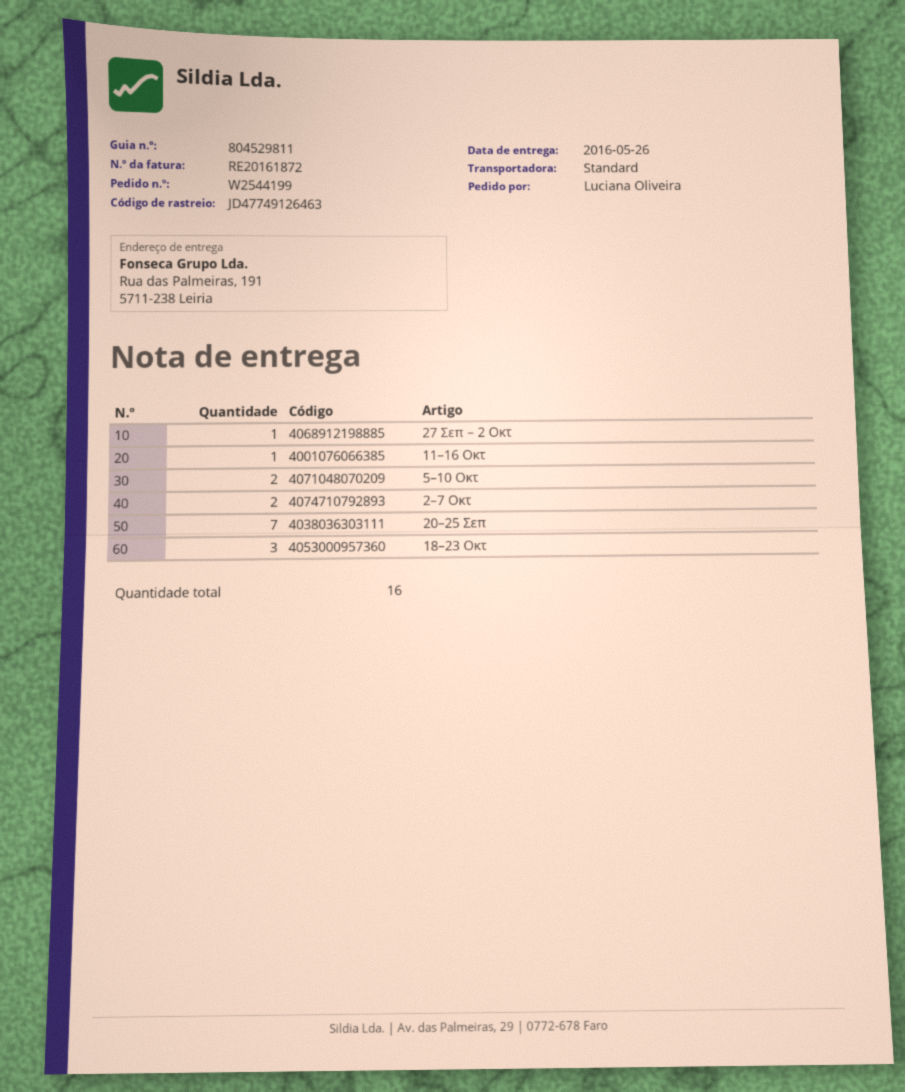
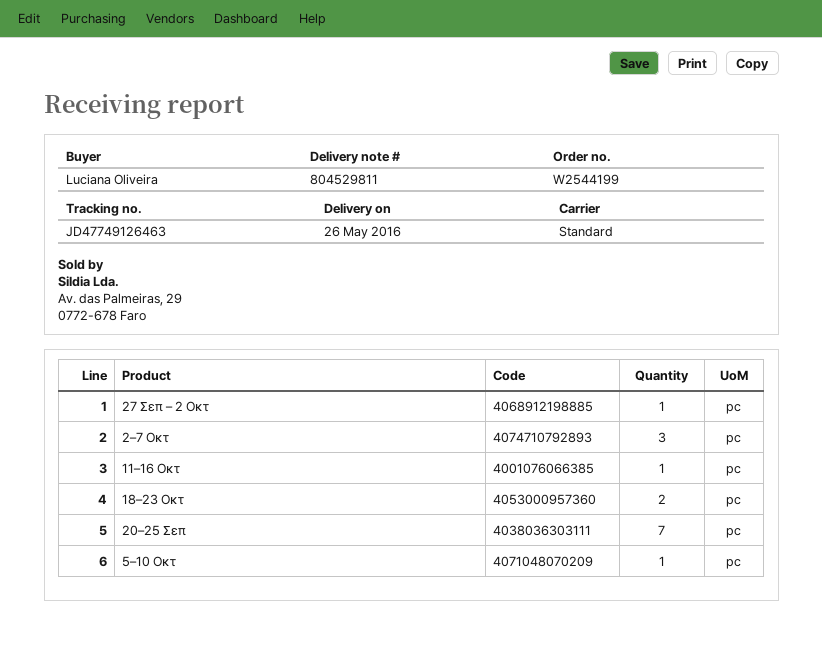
5–10 Οκτ: 2 -> 1
2–7 Οκτ: 2 -> 3
18–23 Οκτ: 3 -> 2

